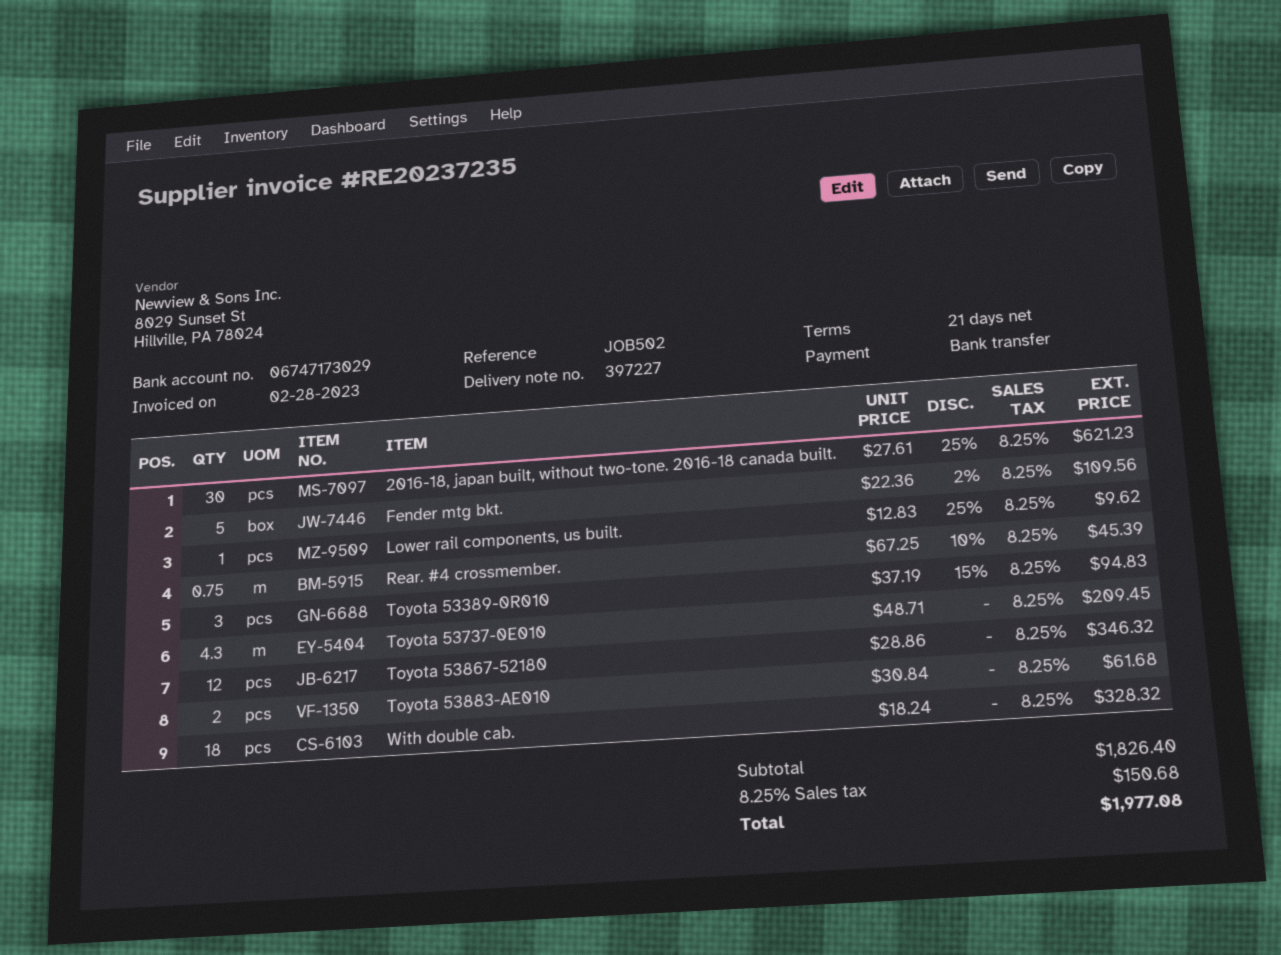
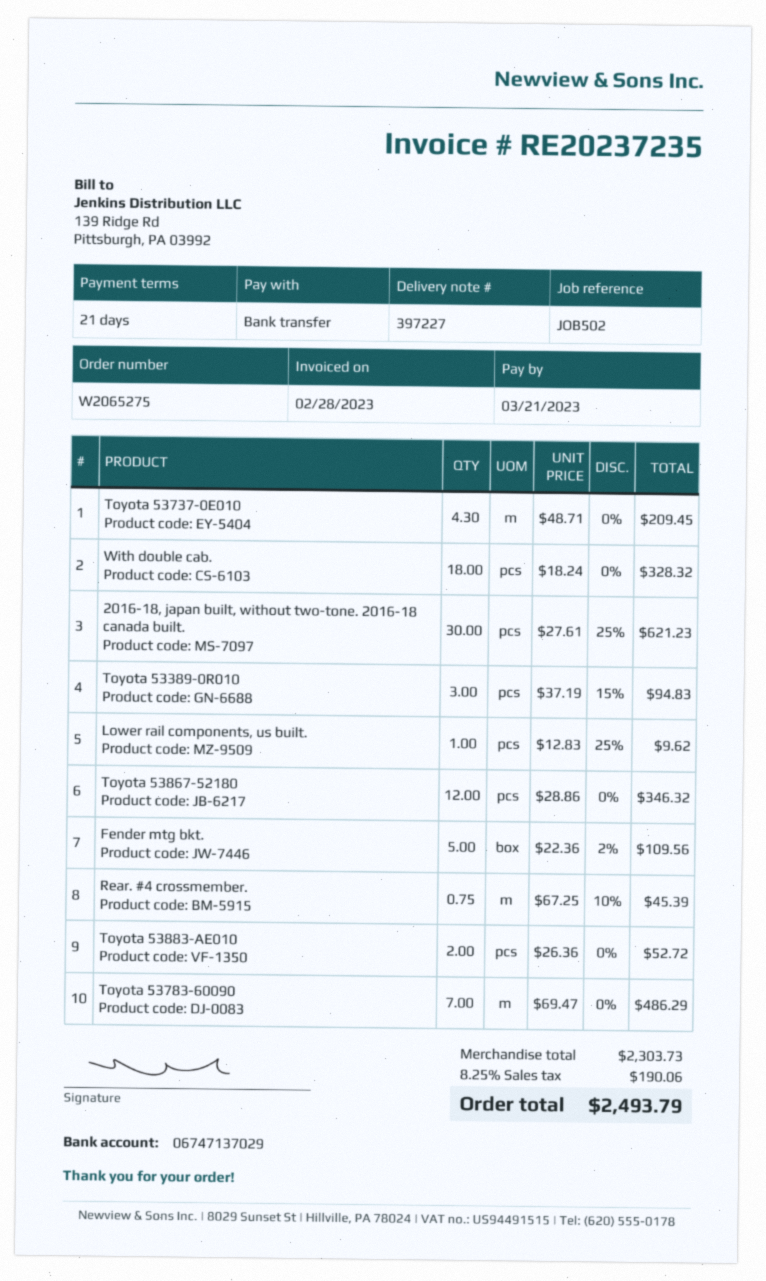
bank account: 06747173029 -> 06747137029
Toyota 53883-AE010: 2 x 30.84 = 61.68 -> 2 x 26.36 = 52.72
Toyota 53783-60090: none -> 7 x 69.47 = 486.29
subtotal: 1826.40 -> 2303.73
tax: 8.25% = 150.68 -> 8.25% = 190.06
total: 1977.08 -> 2493.79

